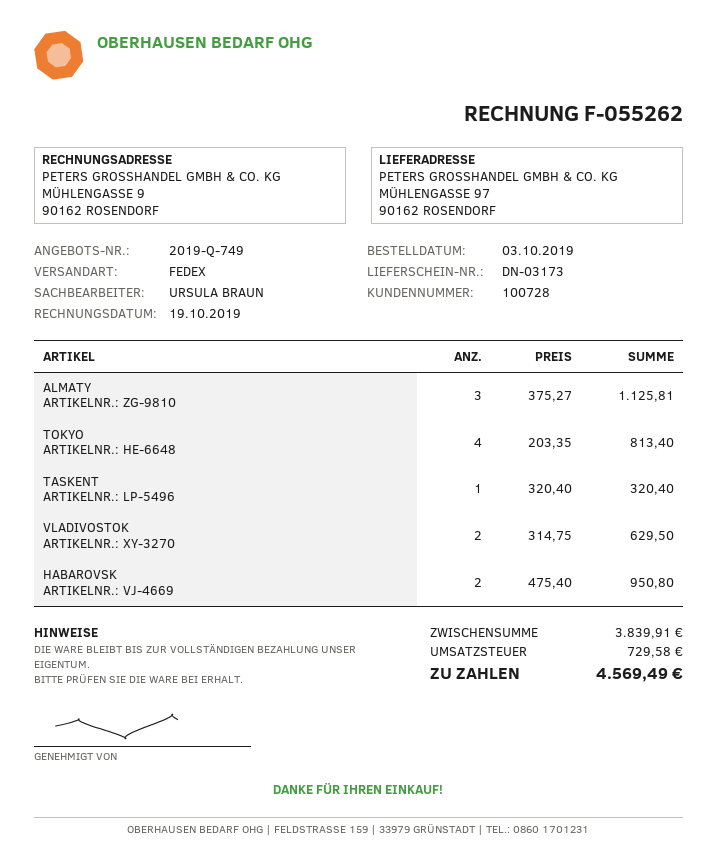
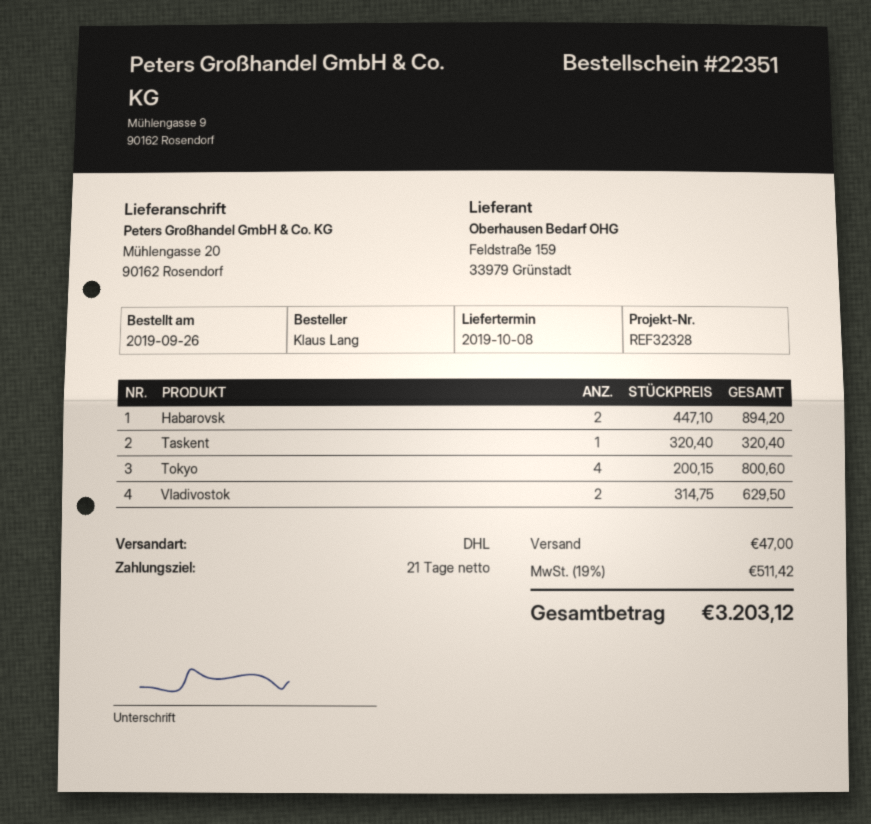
order date: 2019-10-03 -> 2019-09-26
shipping method: FedEx -> DHL
ship to: MÜHLENGASSE 97, 90162 ROSENDORF -> Mühlengasse 20, 90162 Rosendorf
ALMATY: 3 x 375.27 = 1125.81 -> none
TOKYO: 4 x 203.35 = 813.40 -> 4 x 200.15 = 800.60
HABAROVSK: 2 x 475.40 = 950.80 -> 2 x 447.10 = 894.20
shipping: none -> 47.00
tax: 729.58 -> 511.42
total: 4569.49 -> 3203.12

